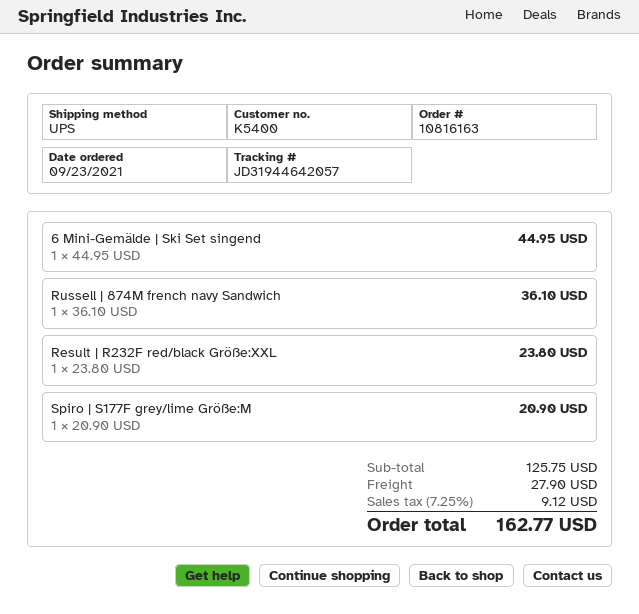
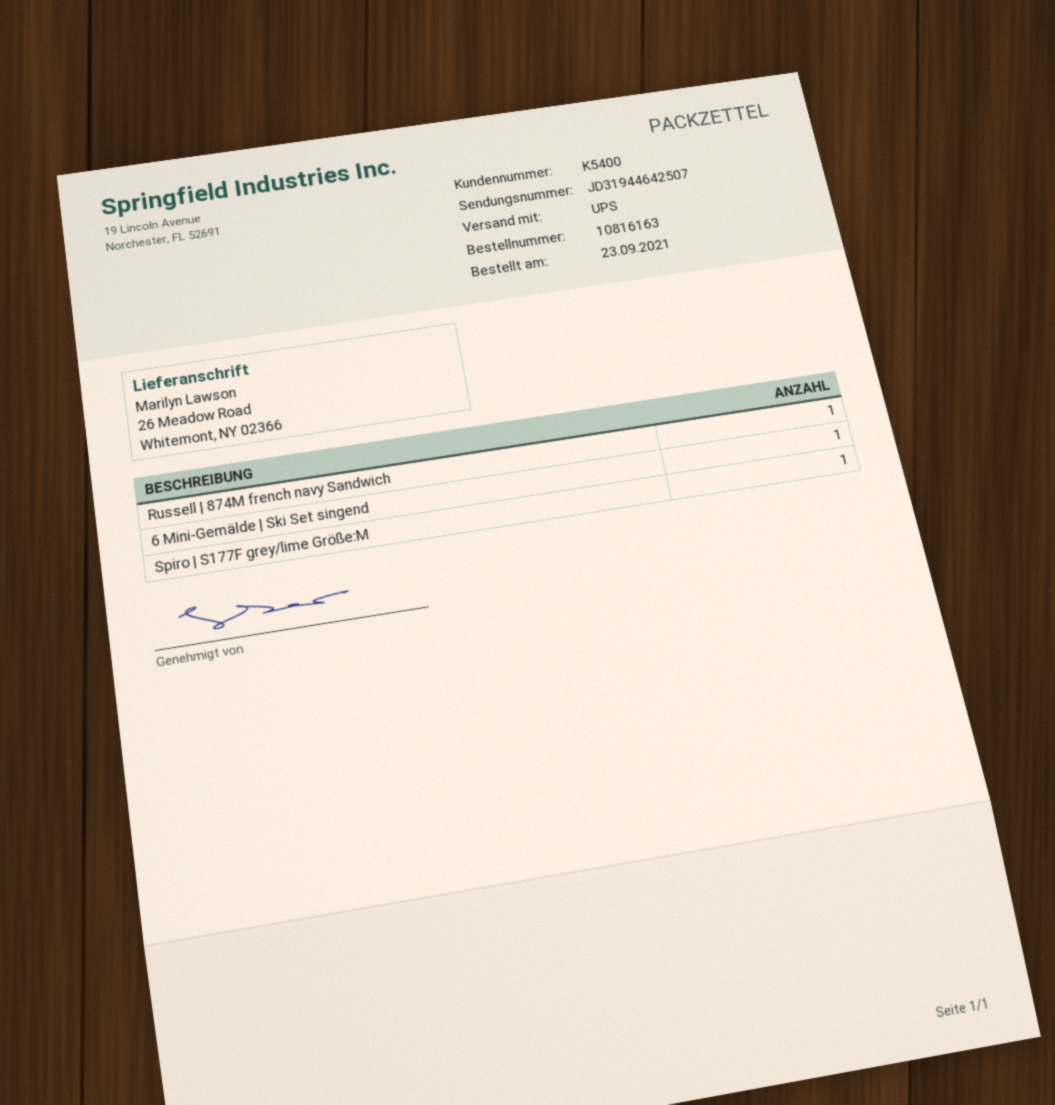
tracking number: JD31944642057 -> JD31944642507
Result | R232F red/black Größe:XXL: 1 -> none

